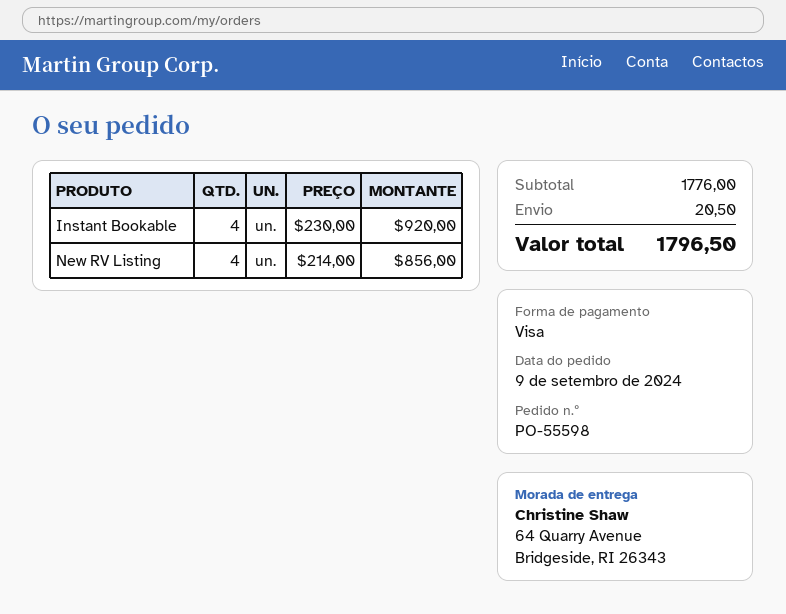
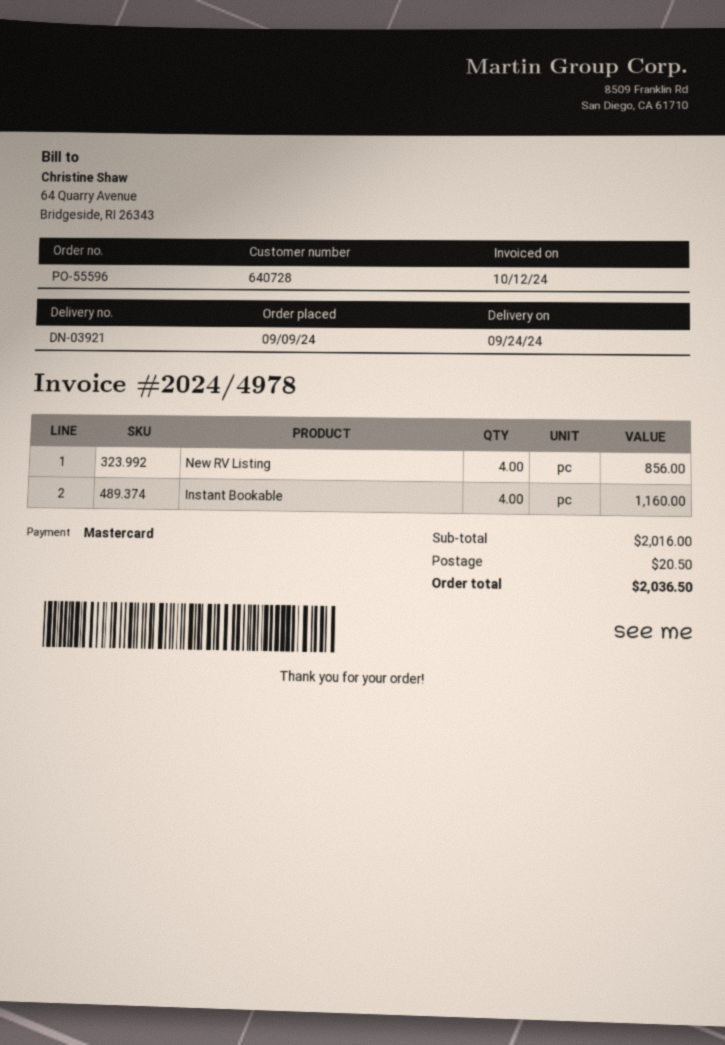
order number: PO-55598 -> PO-55596
payment method: Visa -> Mastercard
Instant Bookable: 4 for 920.00 -> 4 for 1160.00
subtotal: 1776.00 -> 2016.00
total: 1796.50 -> 2036.50

